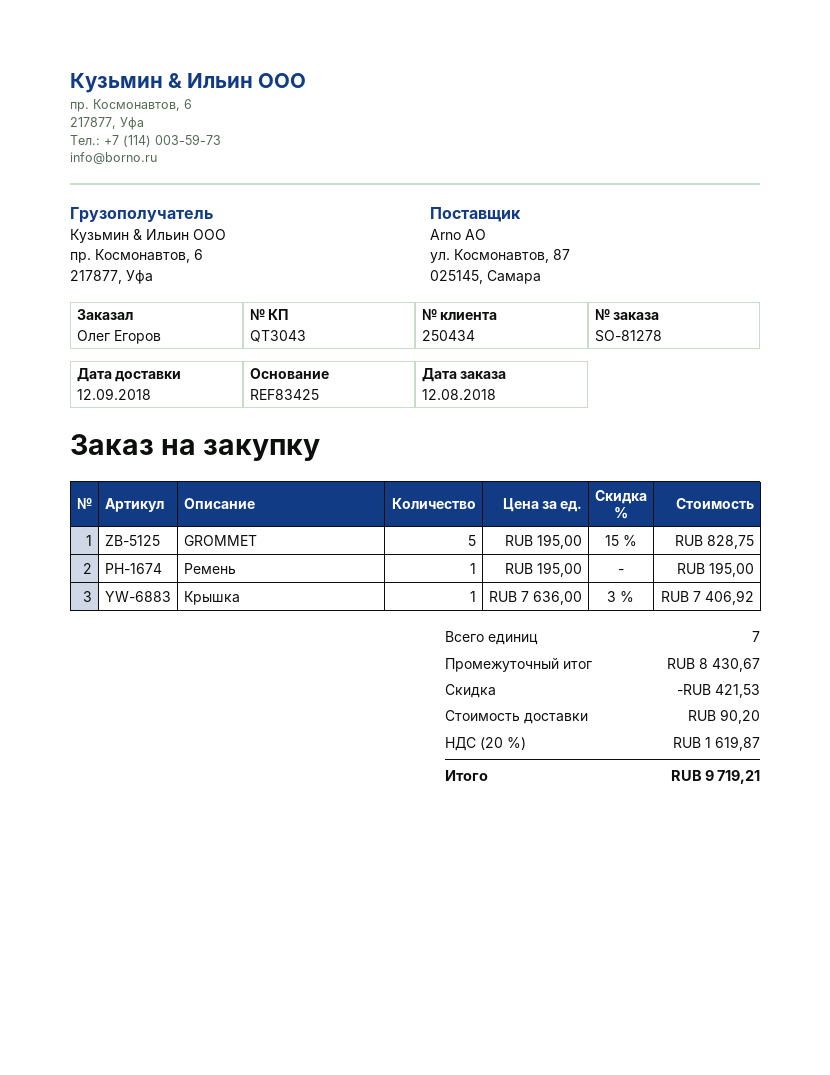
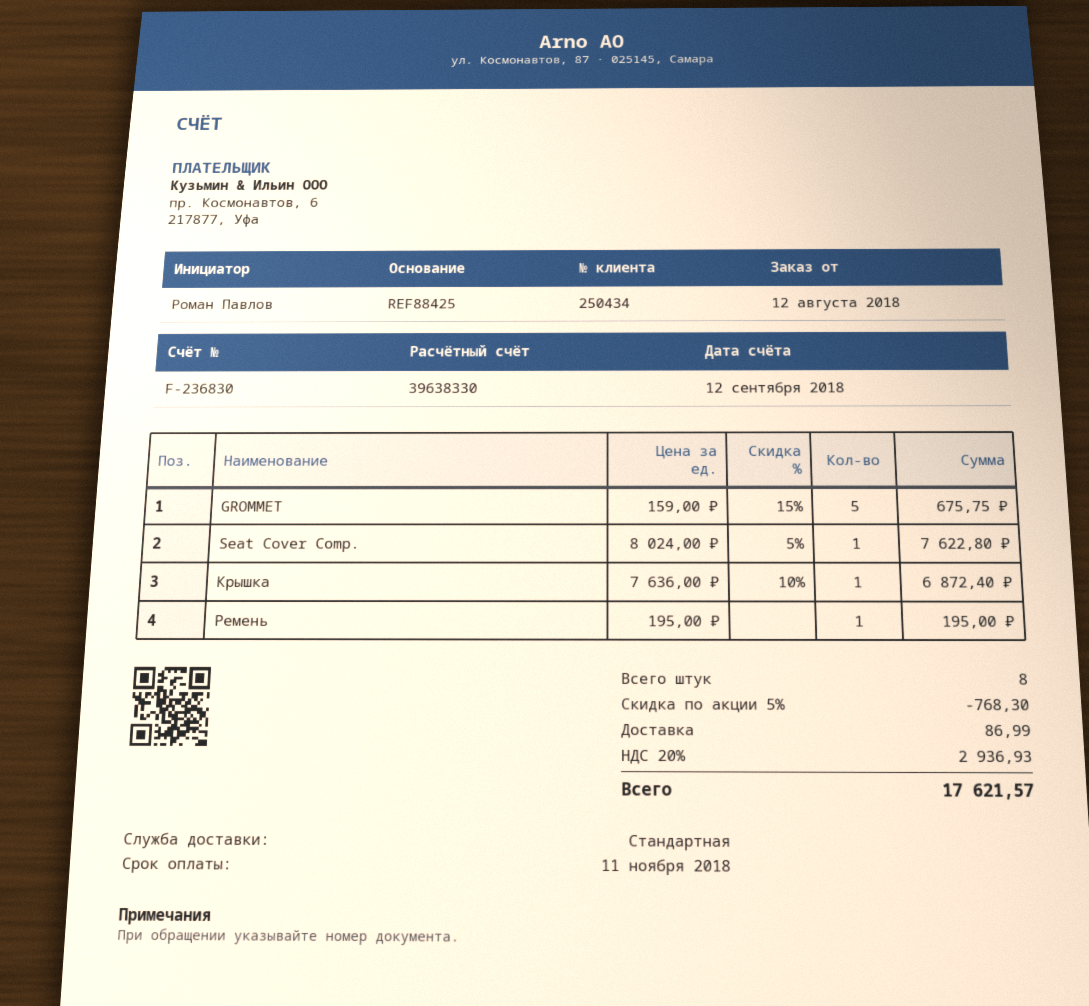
reference: REF83425 -> REF88425
ordered by: Олег Егоров -> Роман Павлов
GROMMET: 5 x 195.00 - 15% = 828.75 -> 5 x 159.00 - 15% = 675.75
Крышка: 1 x 7636.00 - 3% = 7406.92 -> 1 x 7636.00 - 10% = 6872.40
Seat Cover Comp.: none -> 1 x 8024.00 - 5% = 7622.80
total quantity: 7 -> 8
discount: 421.53 -> 768.30
shipping: 90.20 -> 86.99
tax: 20% = 1619.87 -> 20% = 2936.93
total: 9719.21 -> 17621.57

